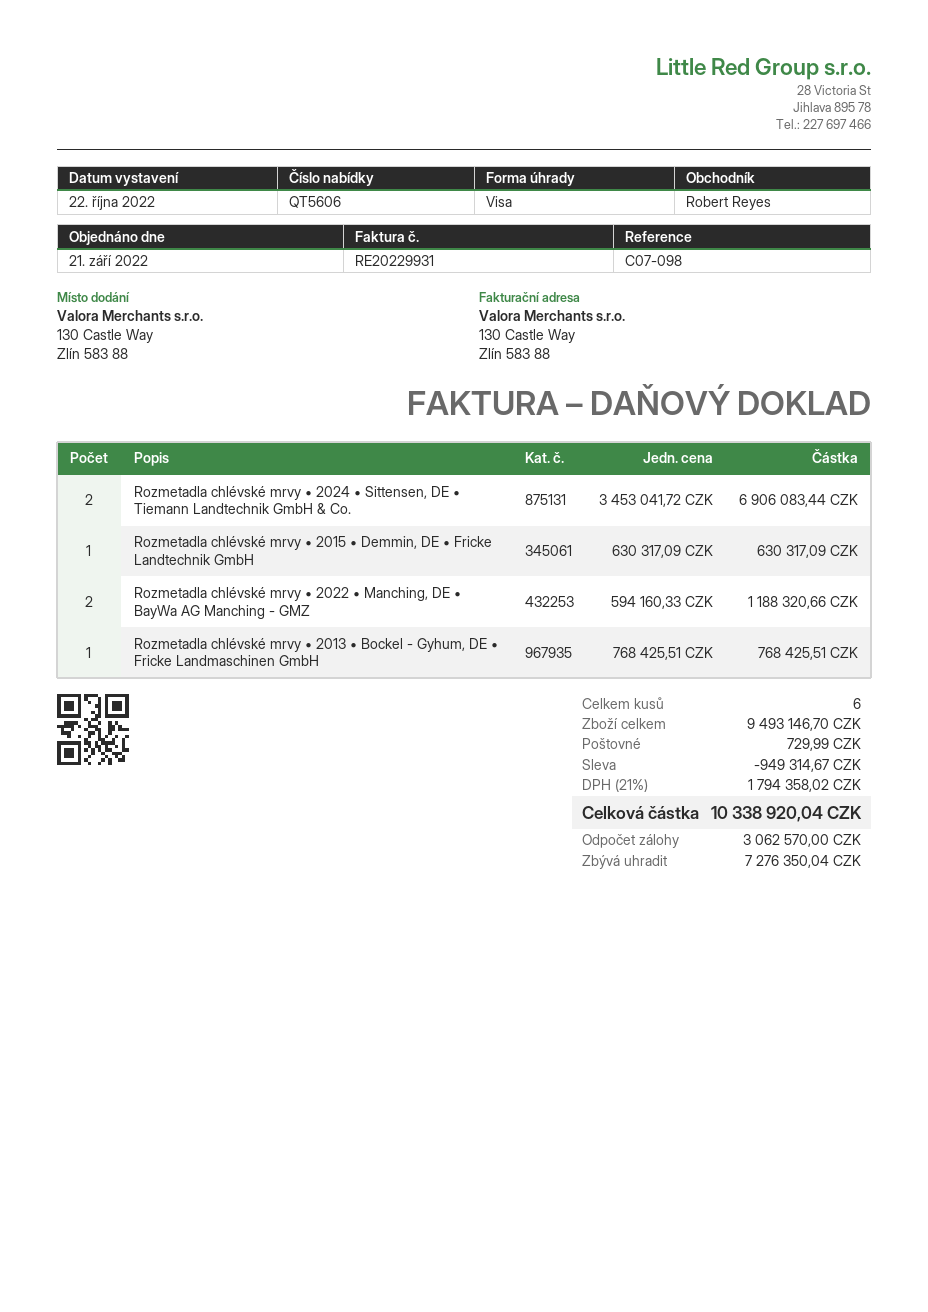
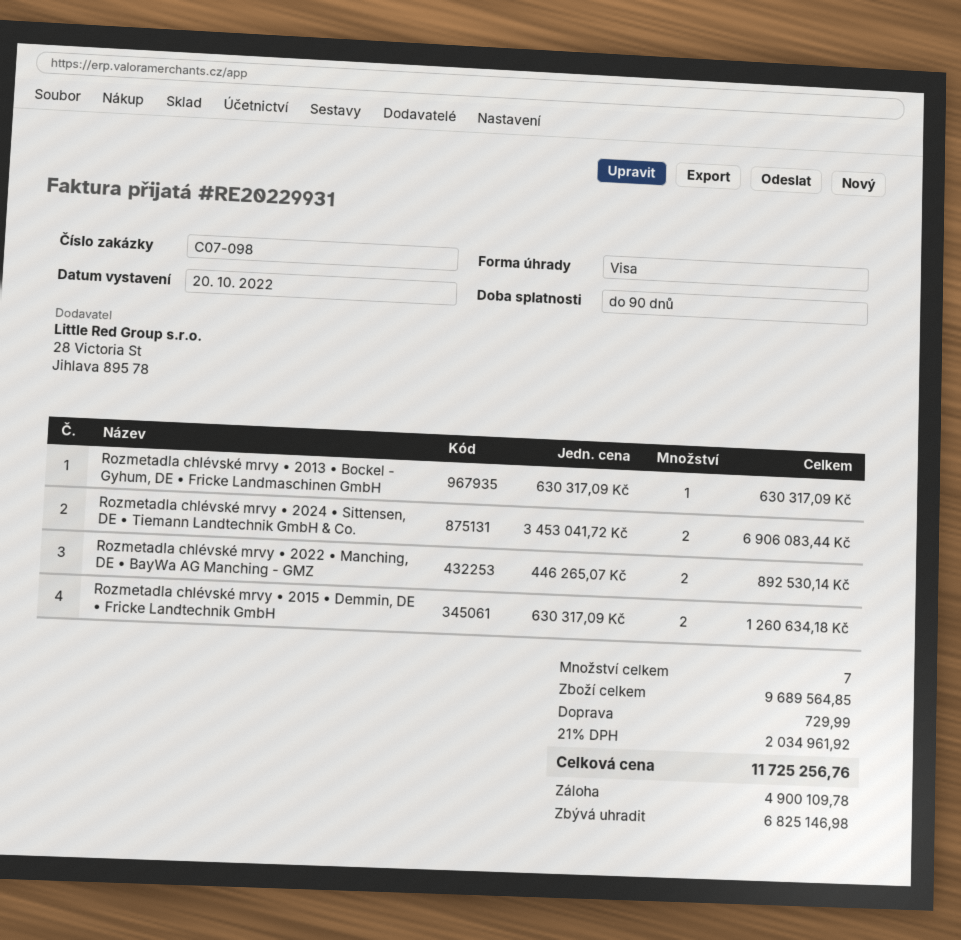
invoice date: 2022-10-22 -> 2022-10-20
Rozmetadla chlévské mrvy • 2015 • Demmin, DE • Fricke Landtechnik GmbH: 1 x 630317.09 = 630317.09 -> 2 x 630317.09 = 1260634.18
Rozmetadla chlévské mrvy • 2022 • Manching, DE • BayWa AG Manching - GMZ: 2 x 594160.33 = 1188320.66 -> 2 x 446265.07 = 892530.14
Rozmetadla chlévské mrvy • 2013 • Bockel - Gyhum, DE • Fricke Landmaschinen GmbH: 1 x 768425.51 = 768425.51 -> 1 x 630317.09 = 630317.09
total quantity: 6 -> 7
subtotal: 9493146.70 -> 9689564.85
discount: 949314.67 -> none
tax: 21% = 1794358.02 -> 21% = 2034961.92
total: 10338920.04 -> 11725256.76
deposit: 3062570.00 -> 4900109.78
balance: 7276350.04 -> 6825146.98

